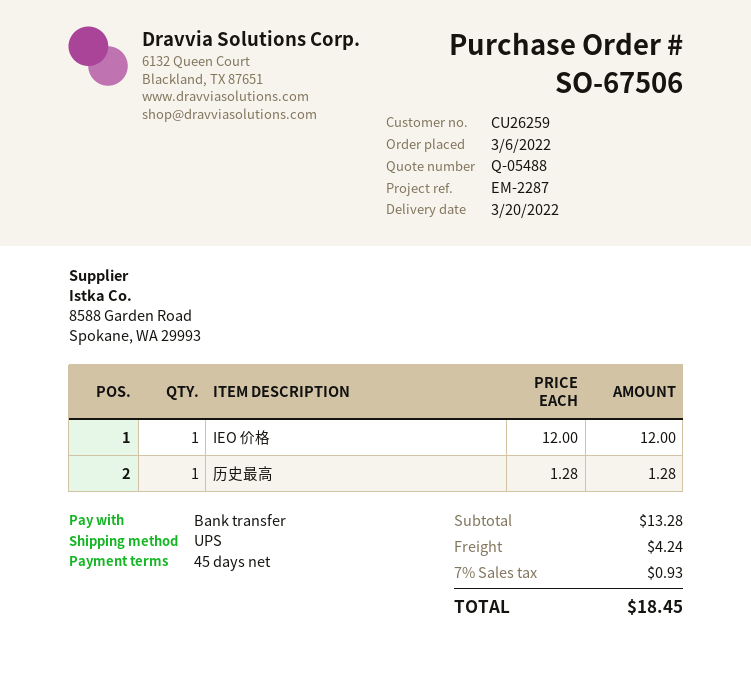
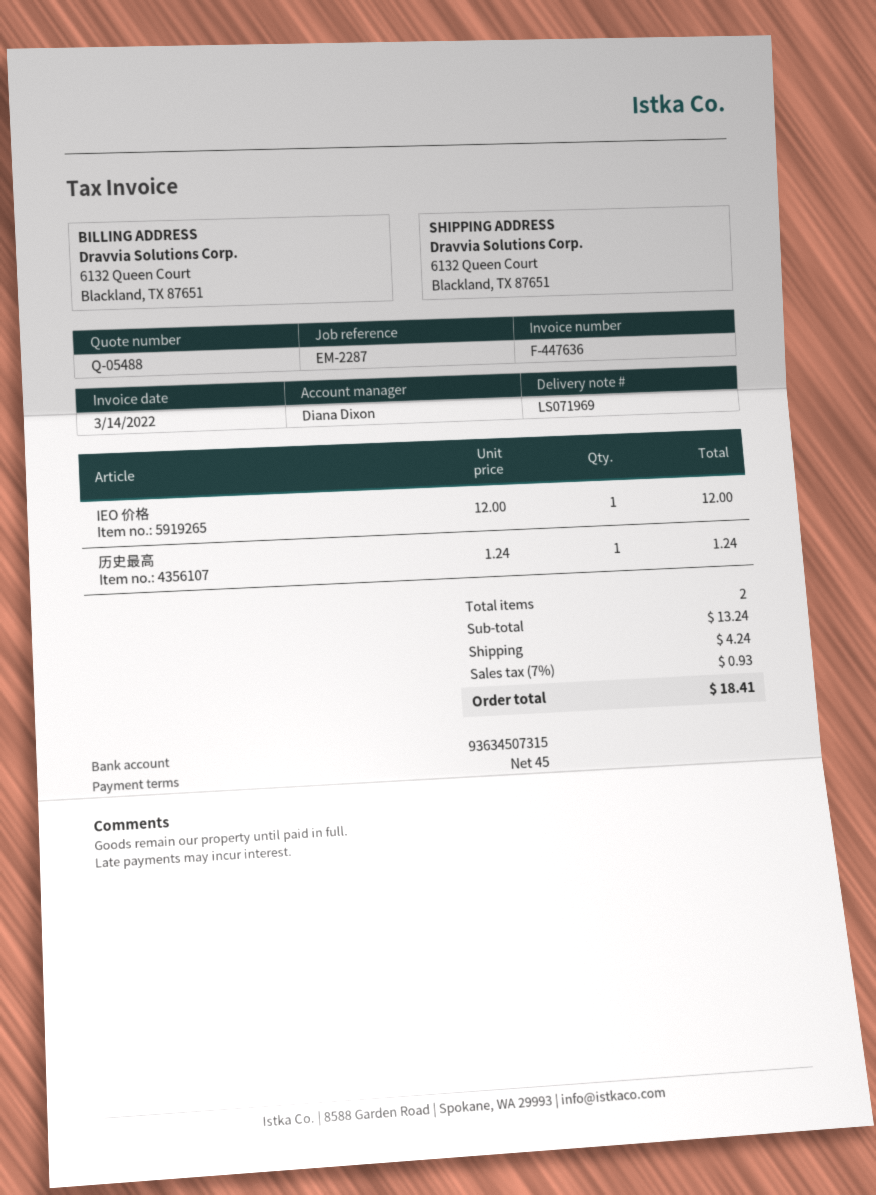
历史最高: 1 x 1.28 = 1.28 -> 1 x 1.24 = 1.24
subtotal: 13.28 -> 13.24
total: 18.45 -> 18.41

